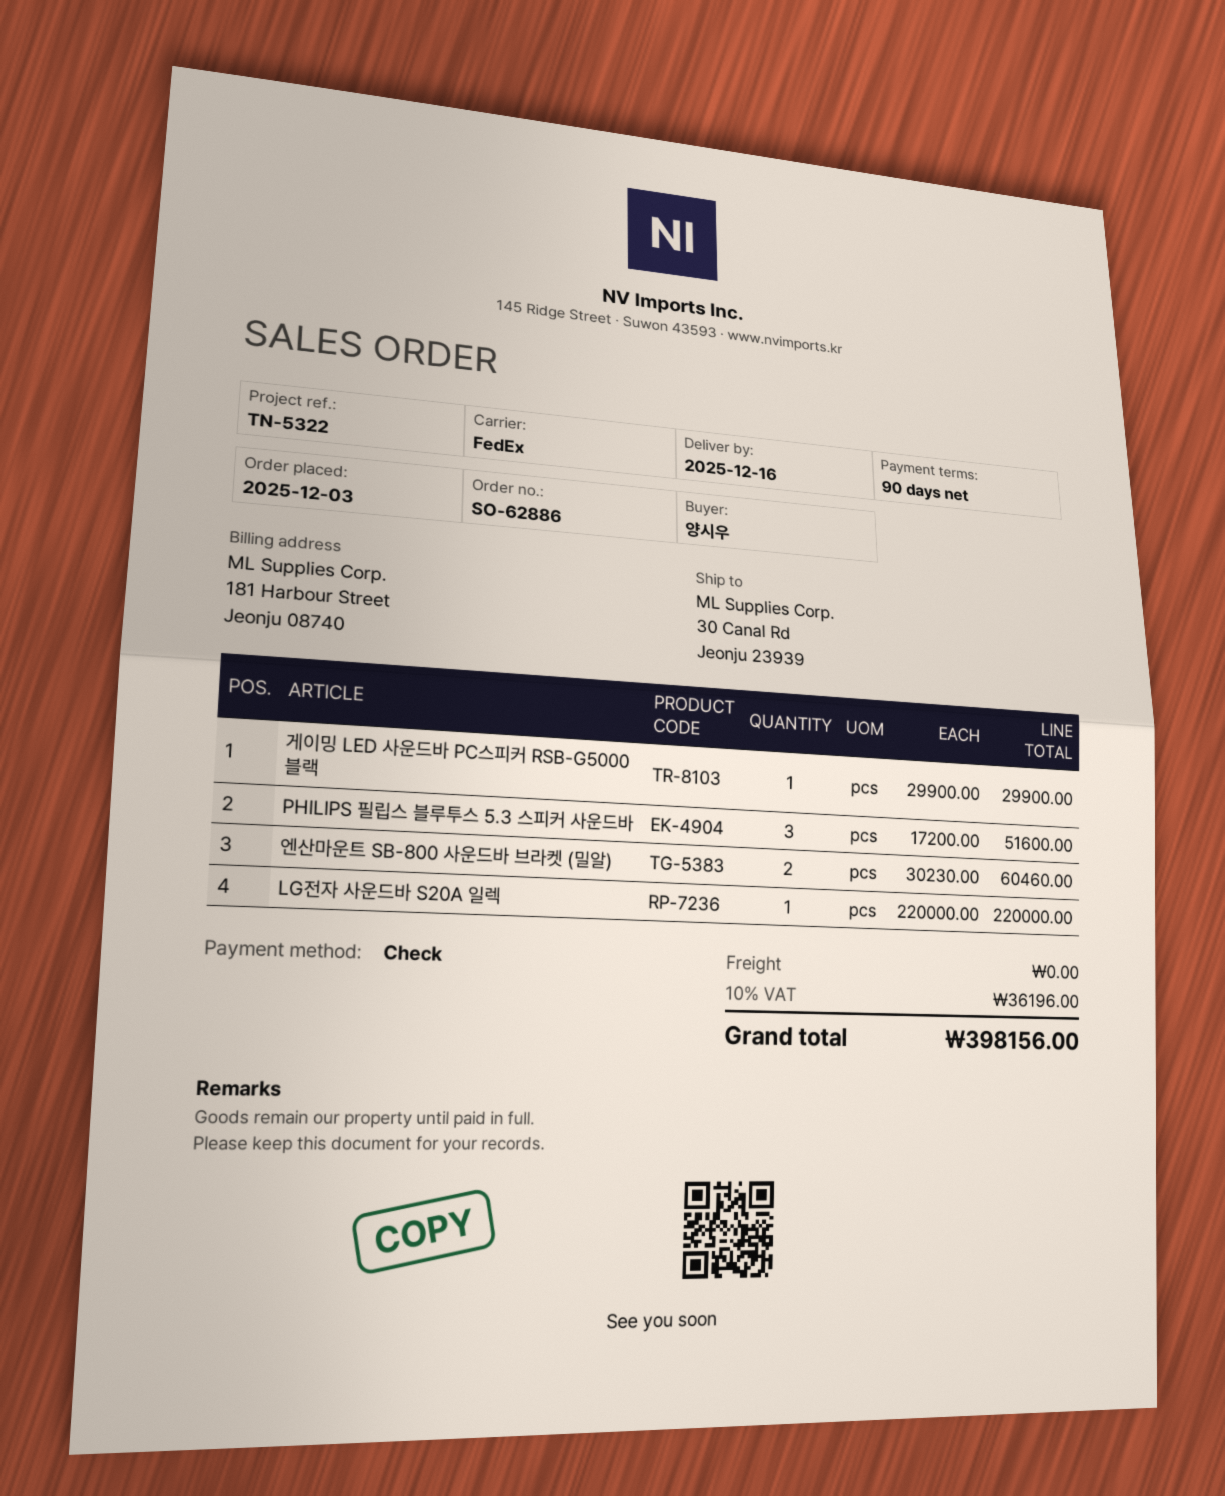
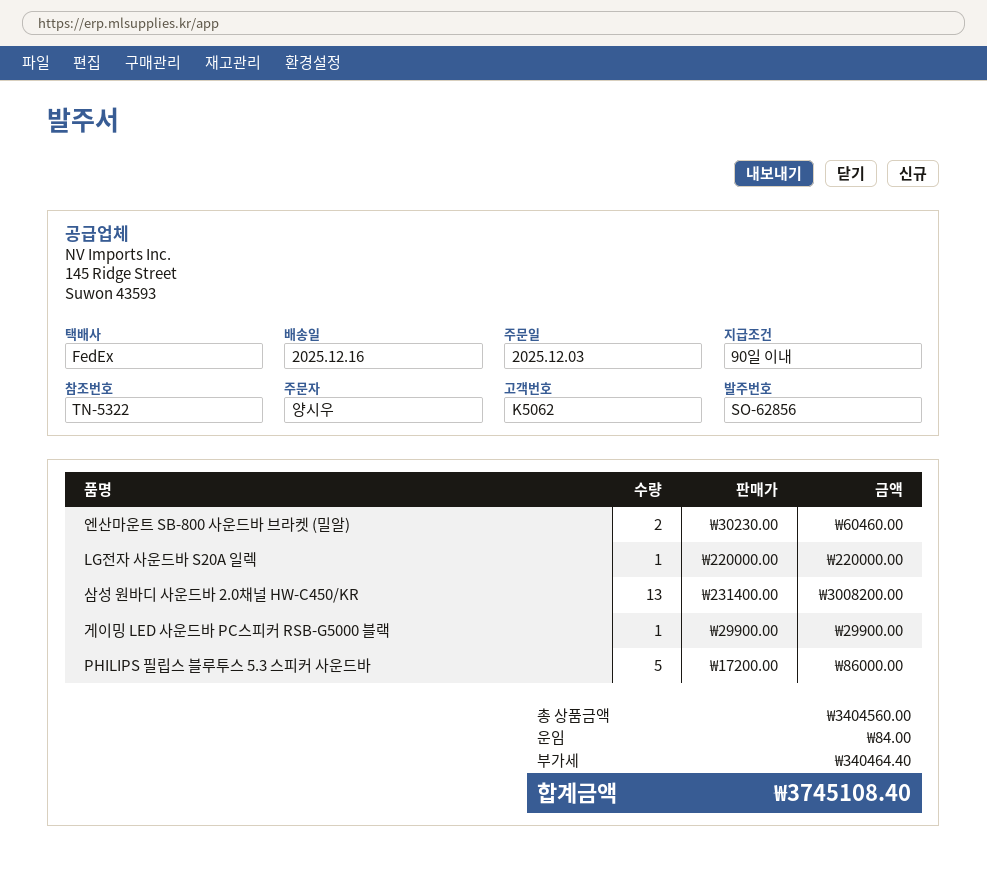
order number: SO-62886 -> SO-62856
PHILIPS 필립스 블루투스 5.3 스피커 사운드바: 3 x 17200.00 = 51600.00 -> 5 x 17200.00 = 86000.00
삼성 원바디 사운드바 2.0채널 HW-C450/KR: none -> 13 x 231400.00 = 3008200.00
shipping: 0.00 -> 84.00
tax: 36196.00 -> 340464.40
total: 398156.00 -> 3745108.40

